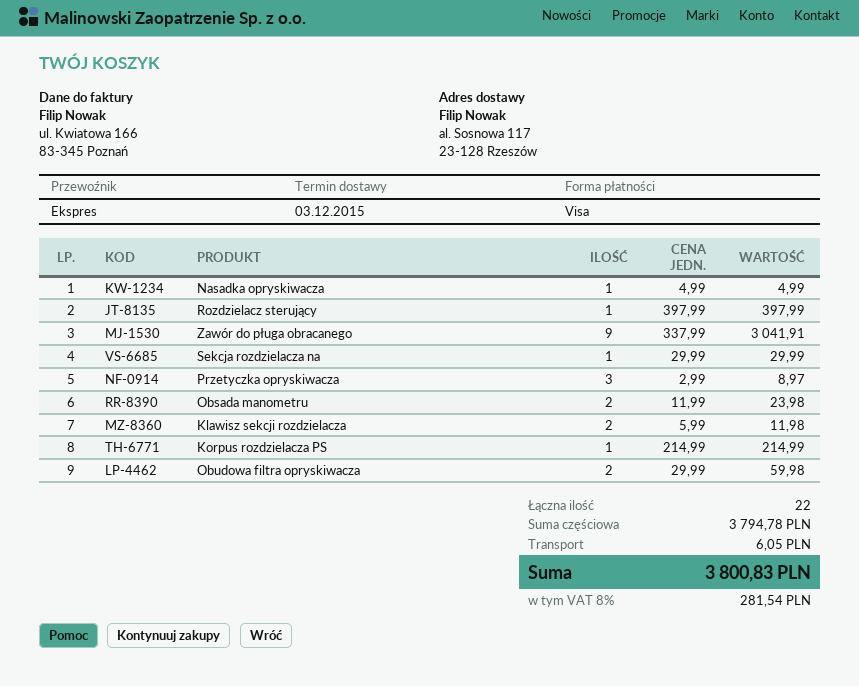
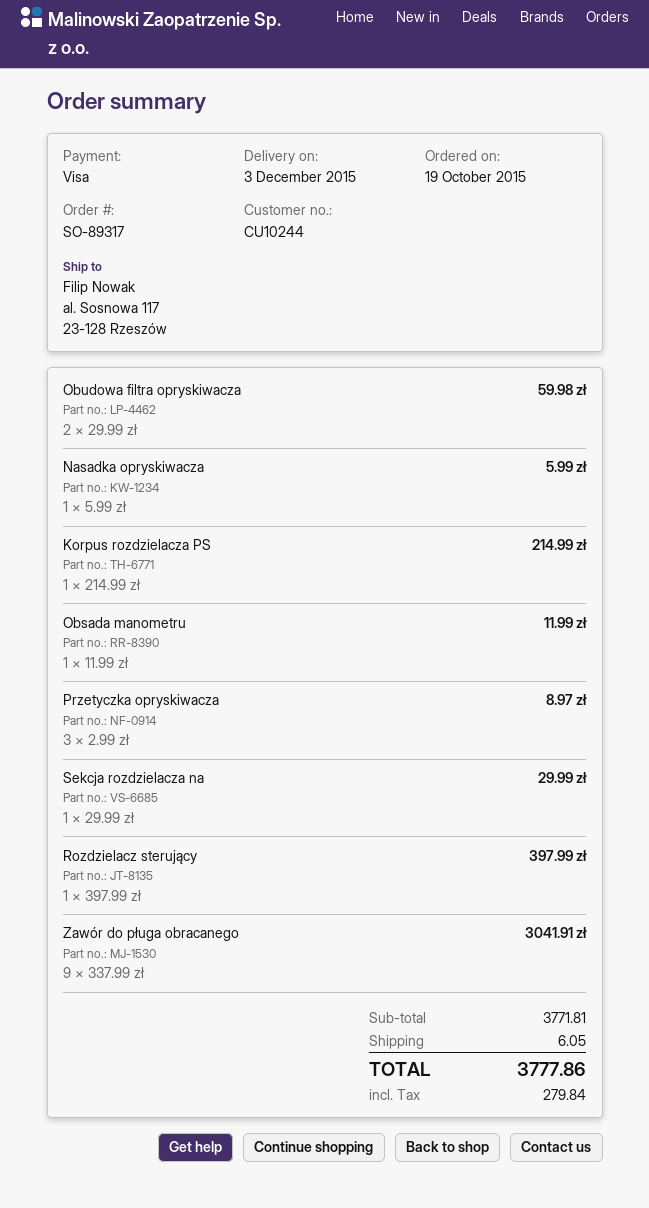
Nasadka opryskiwacza: 1 x 4.99 = 4.99 -> 1 x 5.99 = 5.99
Obsada manometru: 2 x 11.99 = 23.98 -> 1 x 11.99 = 11.99
Klawisz sekcji rozdzielacza: 2 x 5.99 = 11.98 -> none
subtotal: 3794.78 -> 3771.81
tax: 281.54 -> 279.84
total: 3800.83 -> 3777.86

